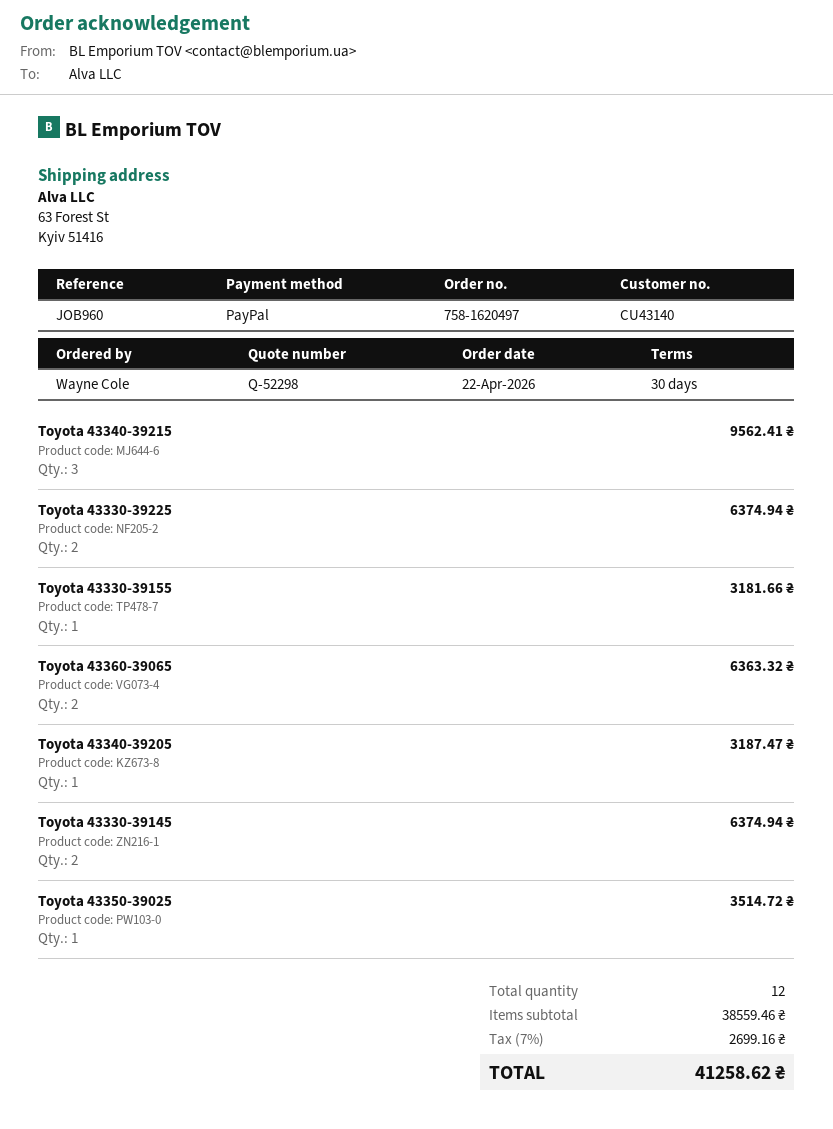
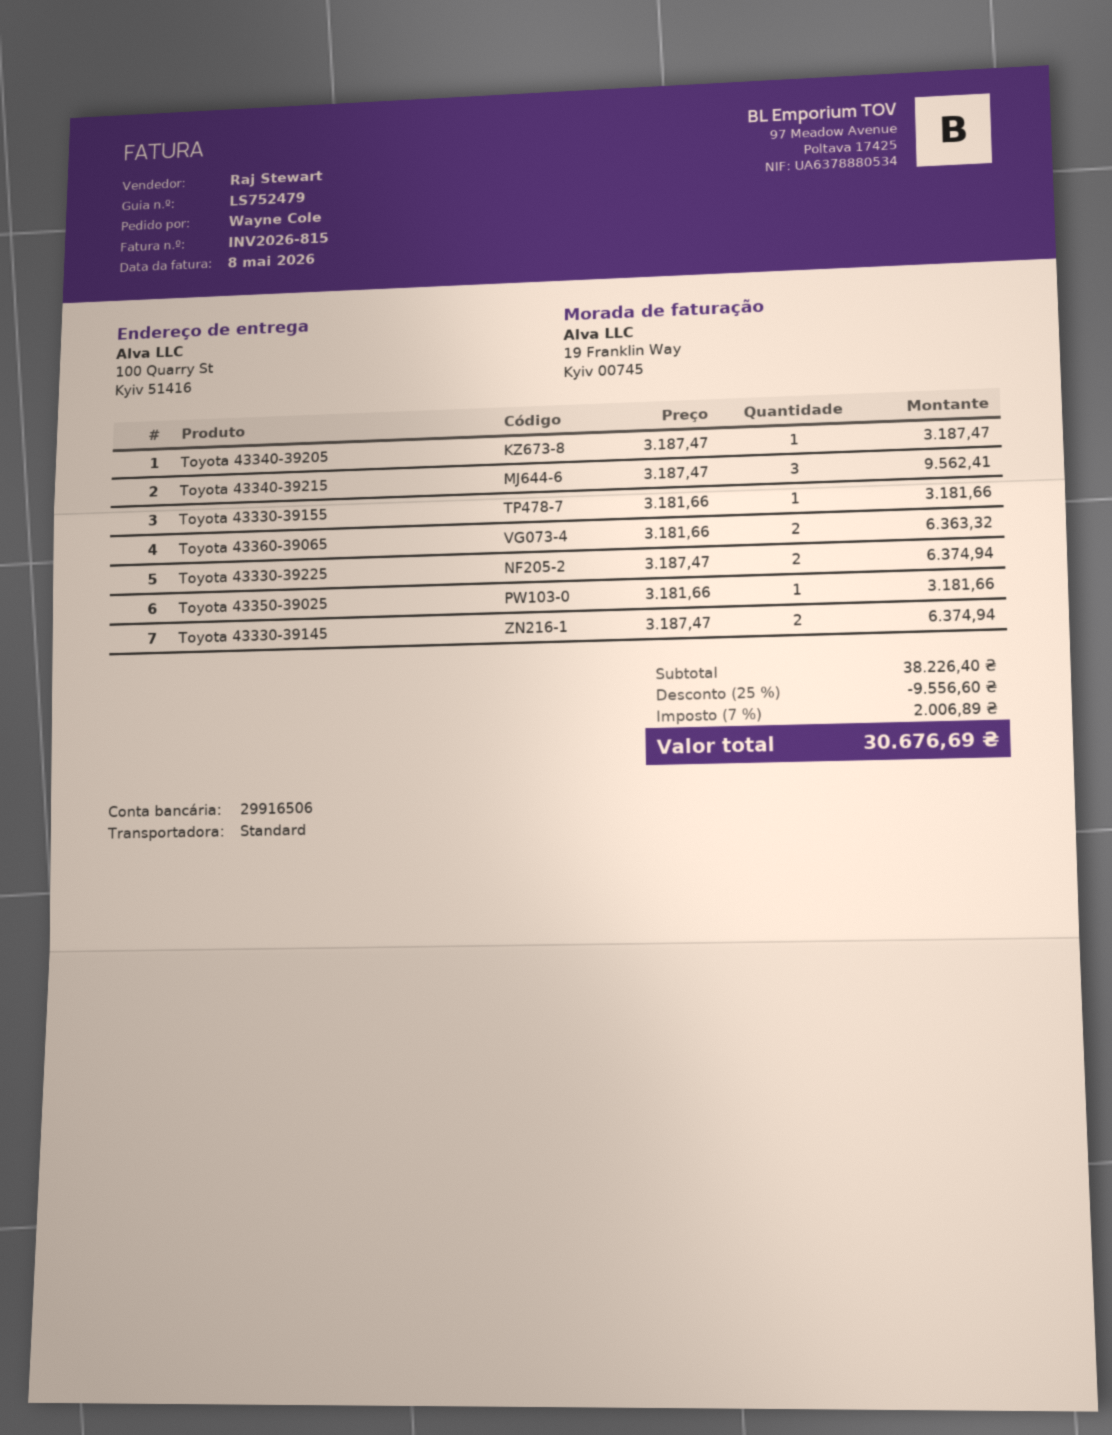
ship to: 63 Forest St, Kyiv 51416 -> 100 Quarry St, Kyiv 51416
Toyota 43350-39025: 1 for 3514.72 -> 1 for 3181.66
subtotal: 38559.46 -> 38226.40
discount: none -> 25% = 9556.60
tax: 7% = 2699.16 -> 7% = 2006.89
total: 41258.62 -> 30676.69

